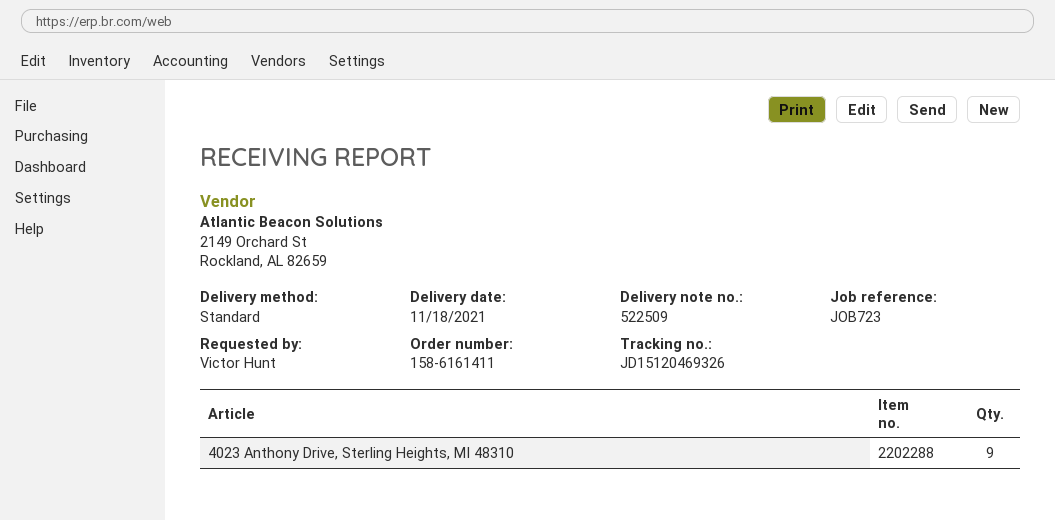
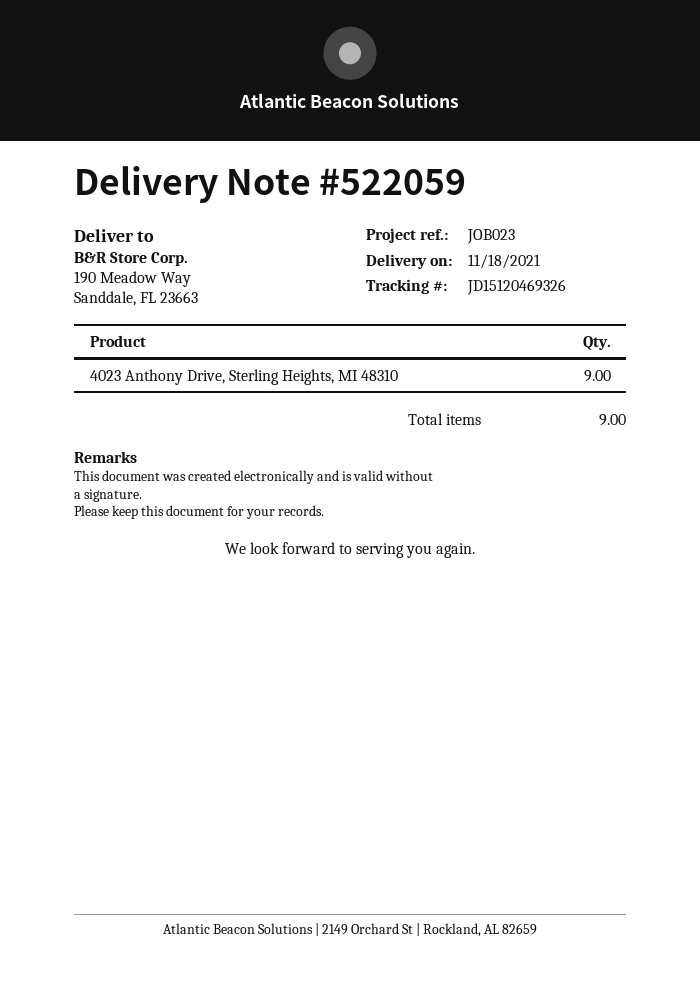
delivery note number: 522509 -> 522059
reference: JOB723 -> JOB023

